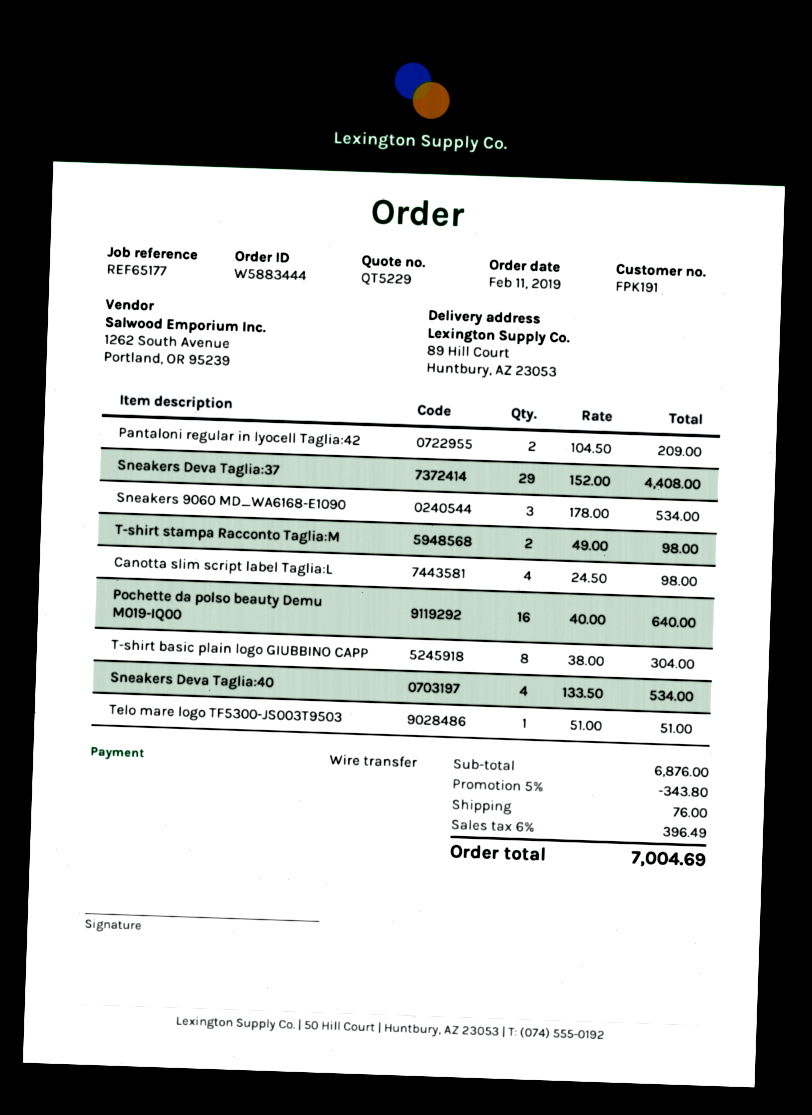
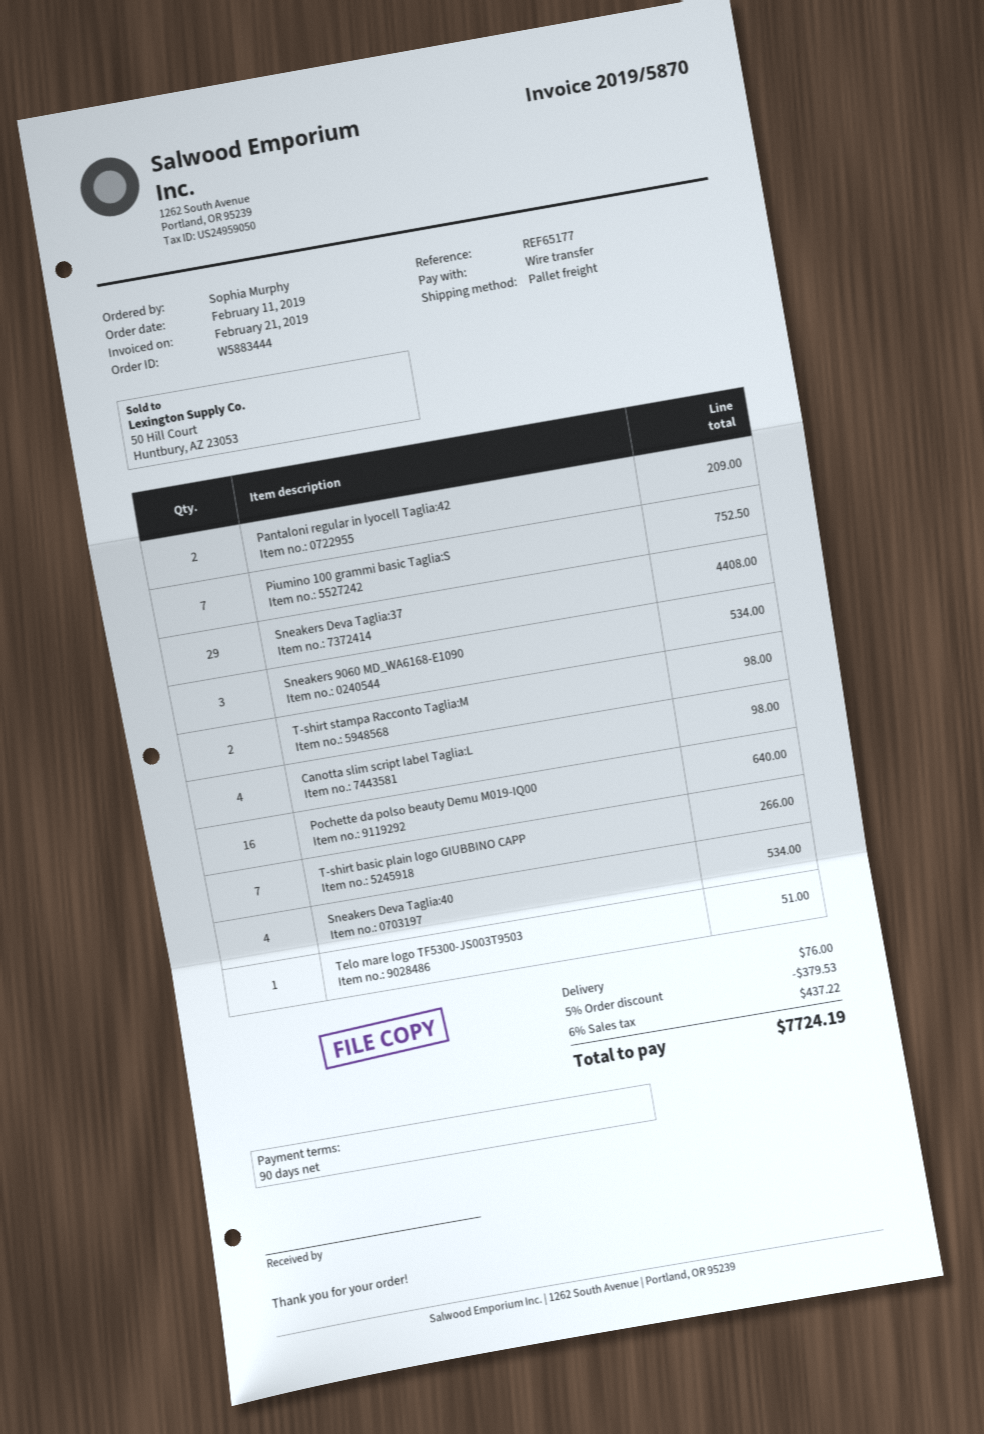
T-shirt basic plain logo GIUBBINO CAPP: 8 for 304.00 -> 7 for 266.00
Piumino 100 grammi basic Taglia:S: none -> 7 for 752.50
discount: 5% = 343.80 -> 5% = 379.53
tax: 6% = 396.49 -> 6% = 437.22
total: 7004.69 -> 7724.19

